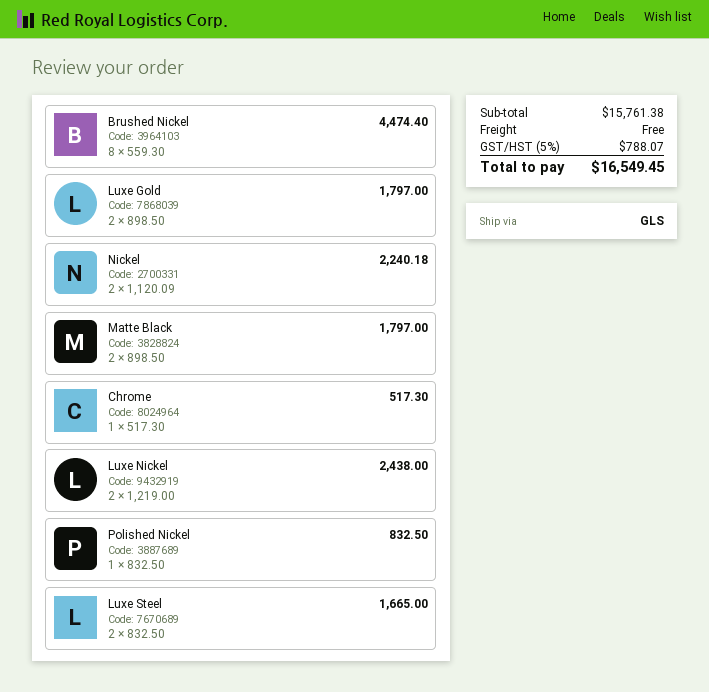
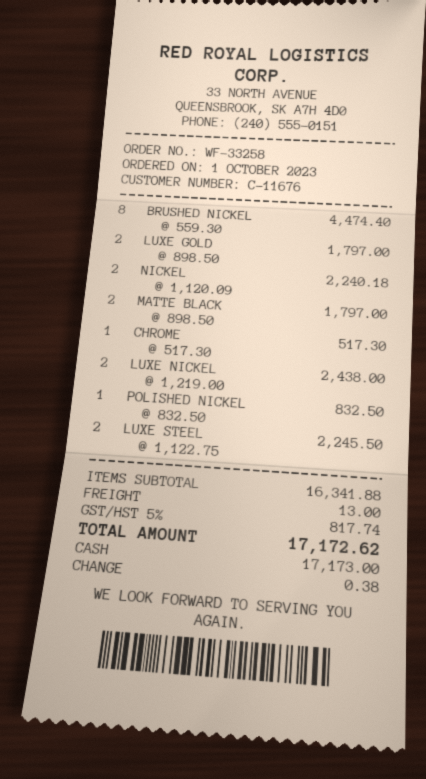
Luxe Steel: 2 x 832.50 = 1665.00 -> 2 x 1122.75 = 2245.50
subtotal: 15761.38 -> 16341.88
shipping: 0.00 -> 13.00
tax: 5% = 788.07 -> 5% = 817.74
total: 16549.45 -> 17172.62

